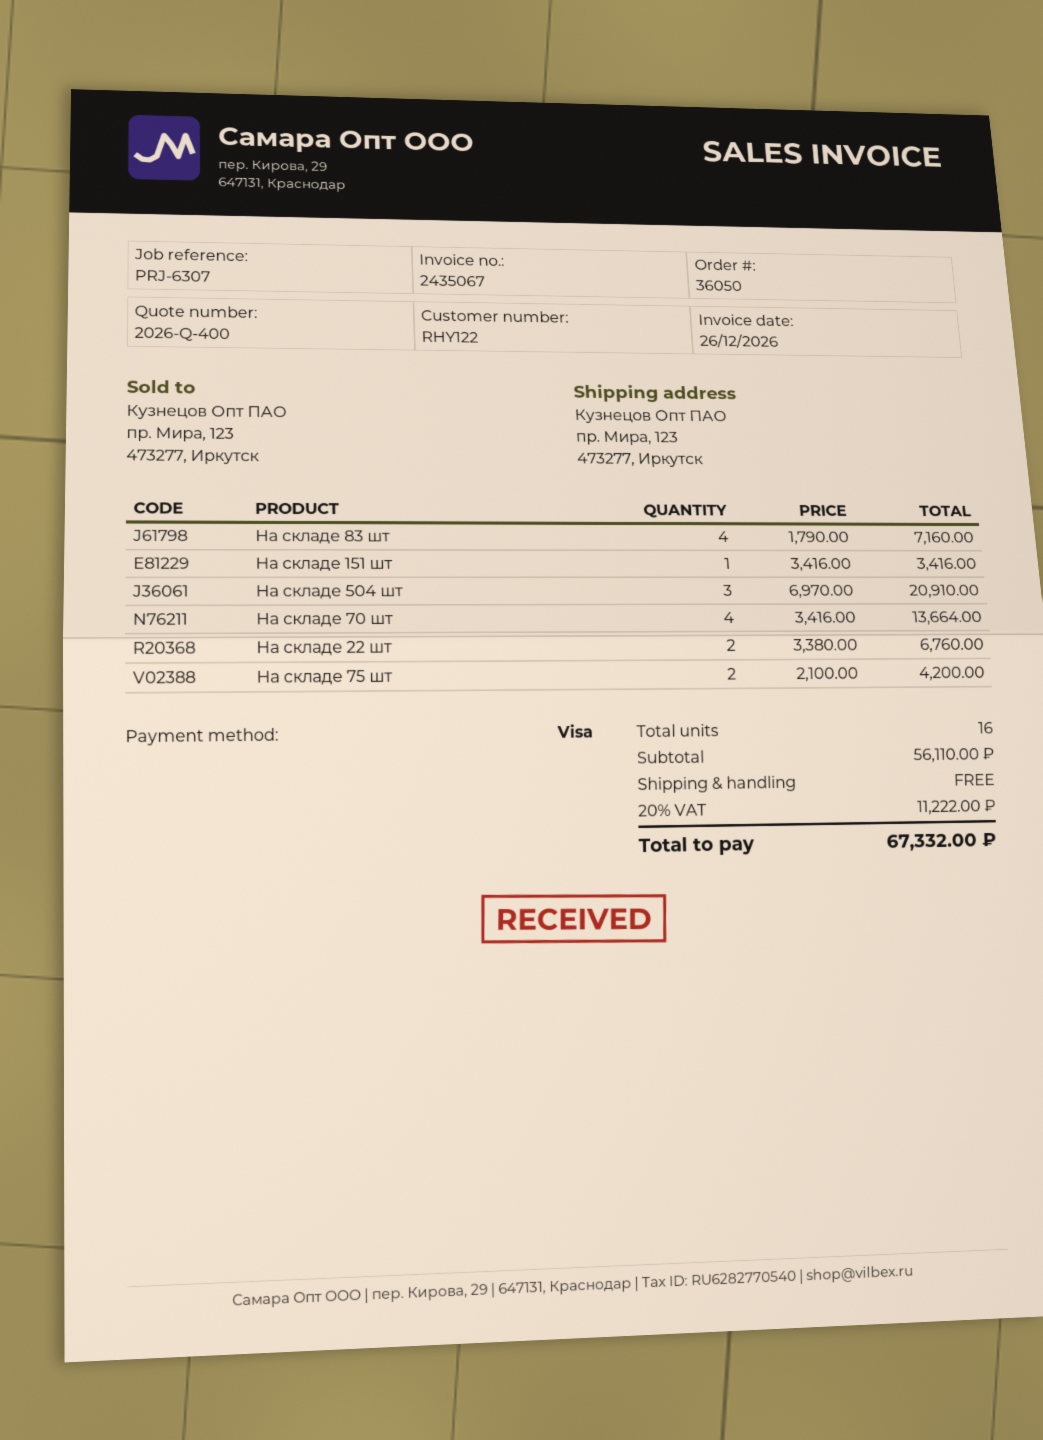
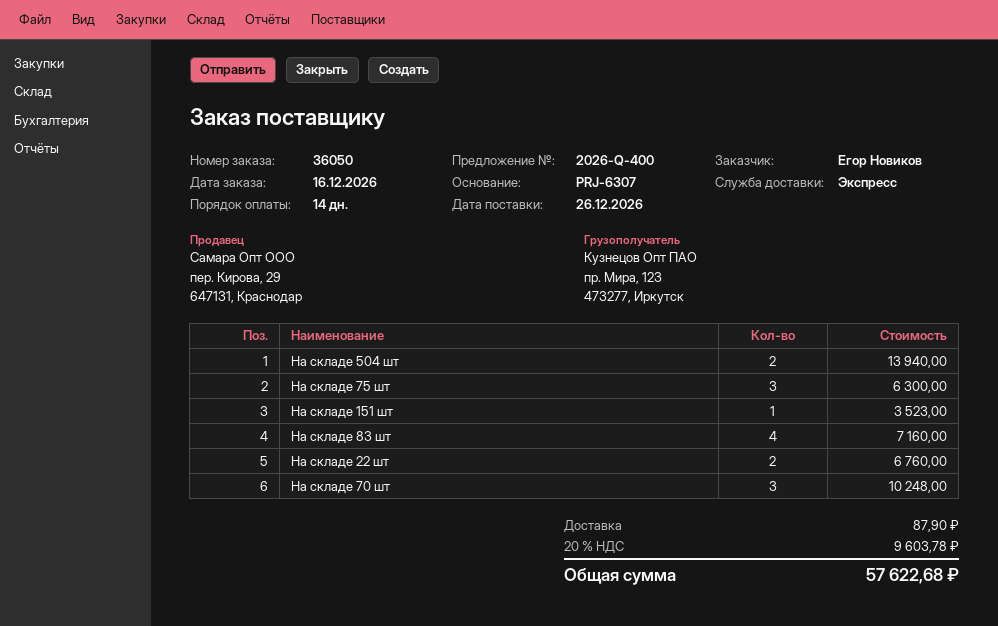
На складе 151 шт: 1 for 3416.00 -> 1 for 3523.00
На складе 504 шт: 3 for 20910.00 -> 2 for 13940.00
На складе 70 шт: 4 for 13664.00 -> 3 for 10248.00
На складе 75 шт: 2 for 4200.00 -> 3 for 6300.00
shipping: 0.00 -> 87.90
tax: 20% = 11222.00 -> 20% = 9603.78
total: 67332.00 -> 57622.68

